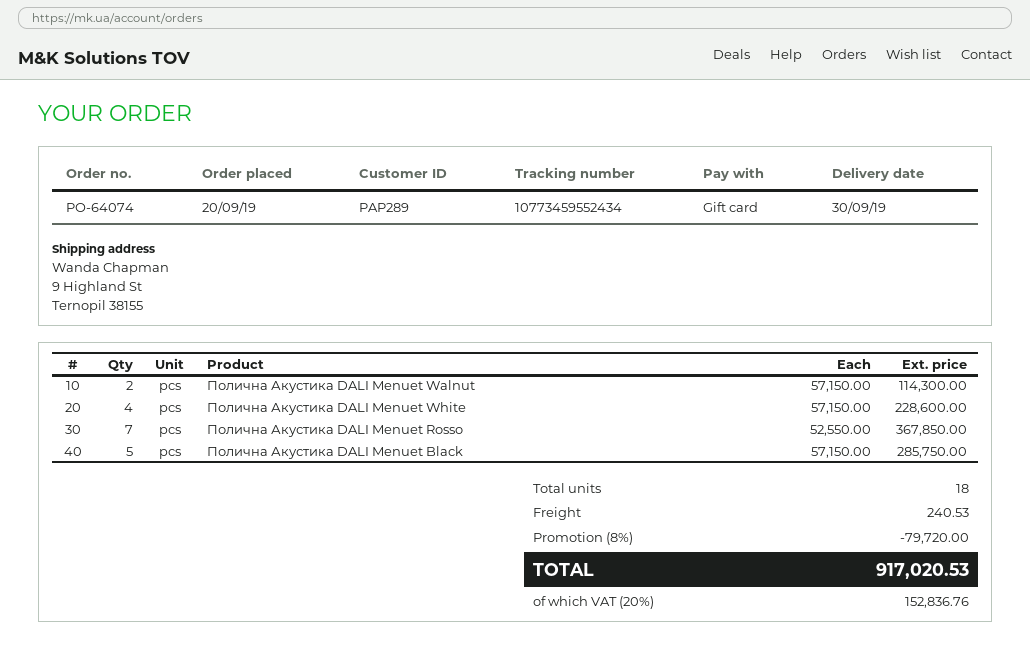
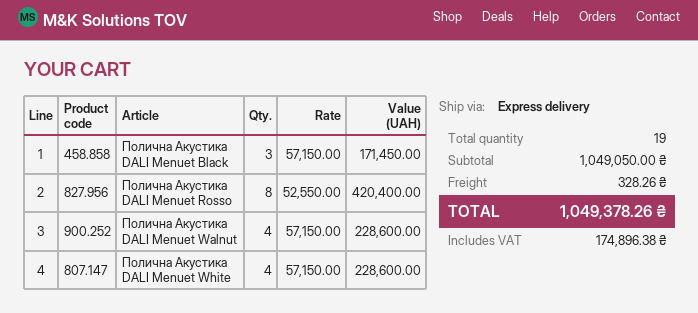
Полична Акустика DALI Menuet Walnut: 2 x 57150.00 = 114300.00 -> 4 x 57150.00 = 228600.00
Полична Акустика DALI Menuet Rosso: 7 x 52550.00 = 367850.00 -> 8 x 52550.00 = 420400.00
Полична Акустика DALI Menuet Black: 5 x 57150.00 = 285750.00 -> 3 x 57150.00 = 171450.00
total quantity: 18 -> 19
discount: 8% = 79720.00 -> none
shipping: 240.53 -> 328.26
tax: 152836.76 -> 174896.38
total: 917020.53 -> 1049378.26

